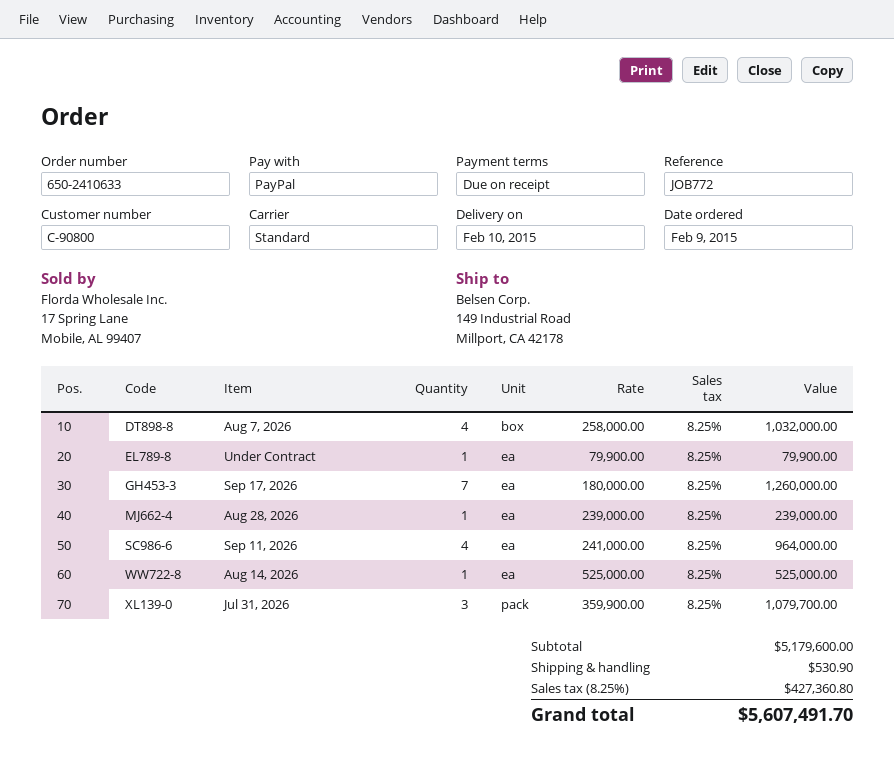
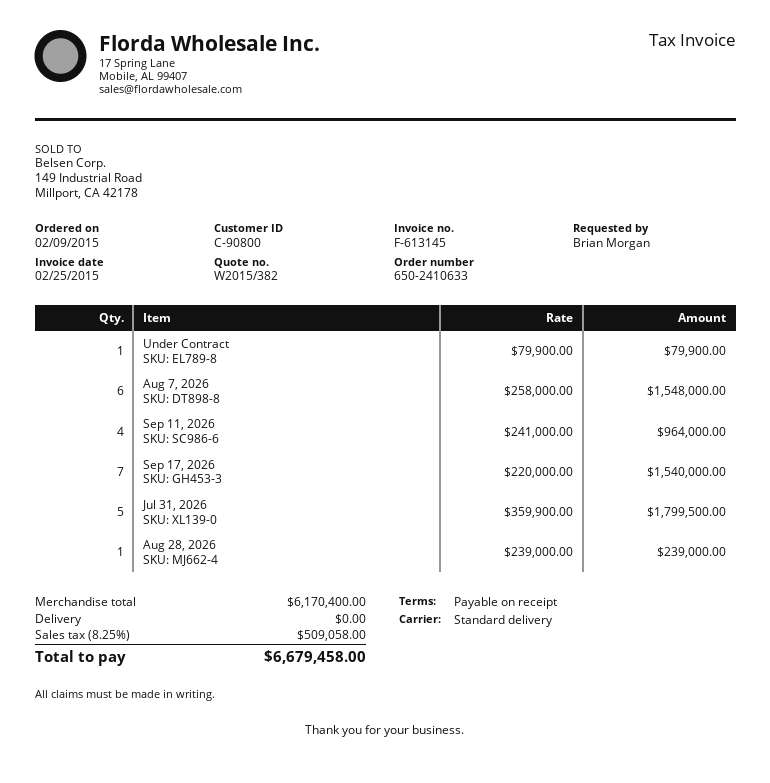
Aug 7, 2026: 4 x 258000.00 = 1032000.00 -> 6 x 258000.00 = 1548000.00
Sep 17, 2026: 7 x 180000.00 = 1260000.00 -> 7 x 220000.00 = 1540000.00
Aug 14, 2026: 1 x 525000.00 = 525000.00 -> none
Jul 31, 2026: 3 x 359900.00 = 1079700.00 -> 5 x 359900.00 = 1799500.00
subtotal: 5179600.00 -> 6170400.00
shipping: 530.90 -> 0.00
tax: 8.25% = 427360.80 -> 8.25% = 509058.00
total: 5607491.70 -> 6679458.00

